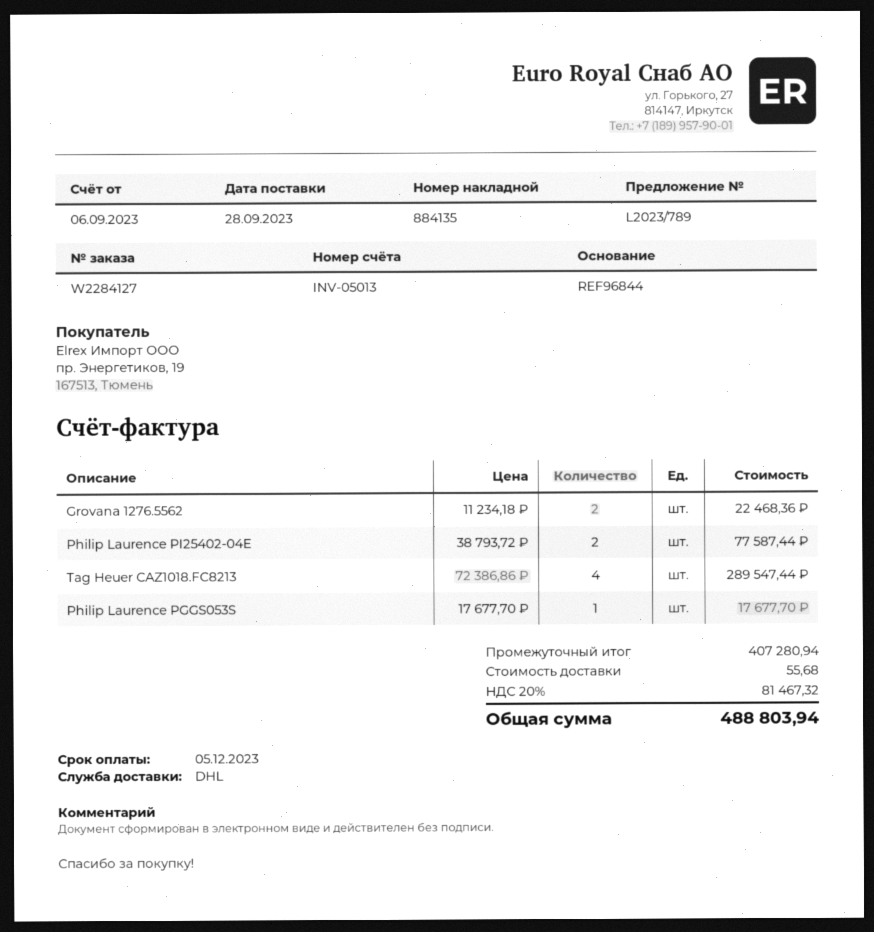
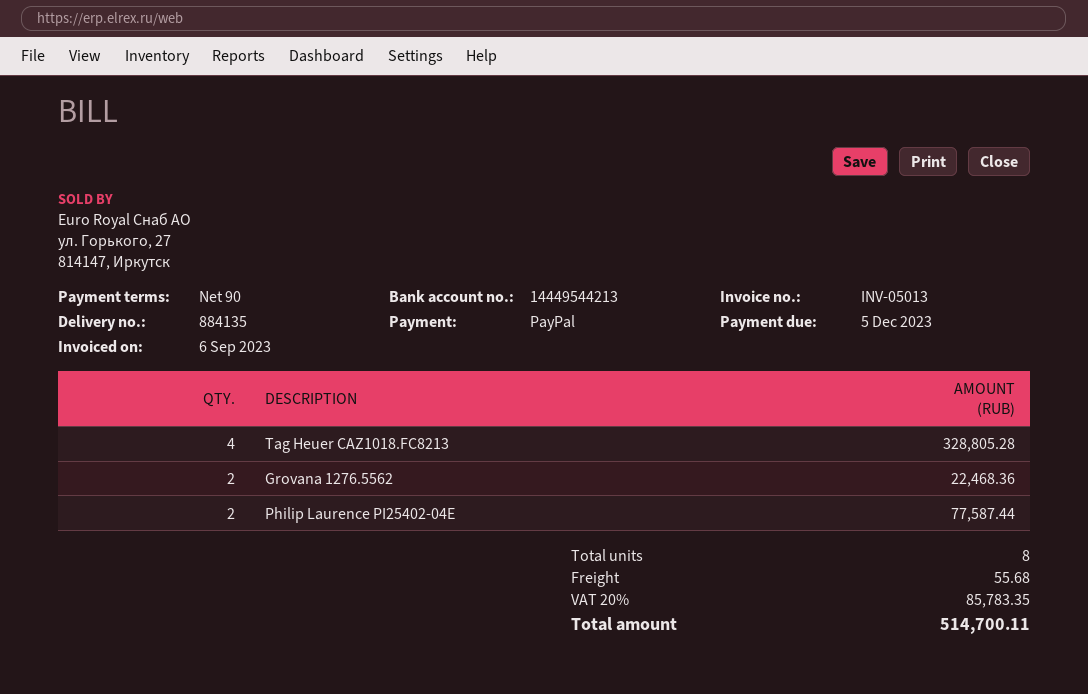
Tag Heuer CAZ1018.FC8213: 4 for 289547.44 -> 4 for 328805.28
Philip Laurence PGGS053S: 1 for 17677.70 -> none
tax: 20% = 81467.32 -> 20% = 85783.35
total: 488803.94 -> 514700.11

